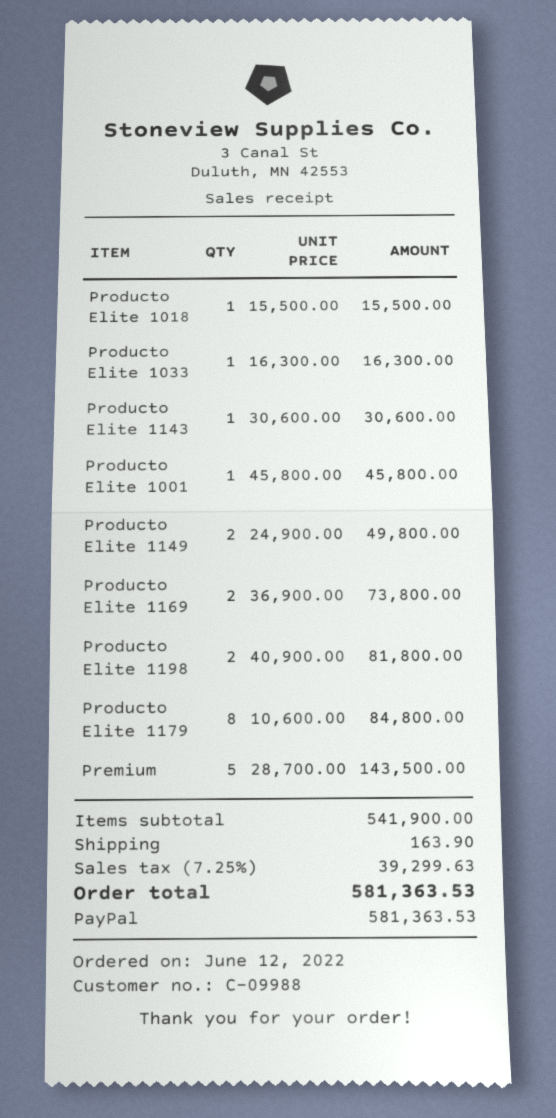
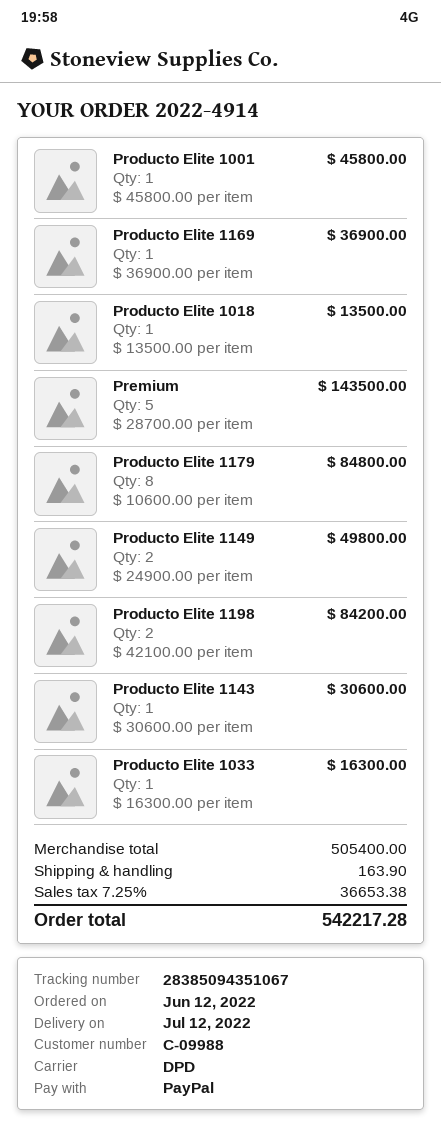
Producto Elite 1018: 1 x 15500.00 = 15500.00 -> 1 x 13500.00 = 13500.00
Producto Elite 1169: 2 x 36900.00 = 73800.00 -> 1 x 36900.00 = 36900.00
Producto Elite 1198: 2 x 40900.00 = 81800.00 -> 2 x 42100.00 = 84200.00
subtotal: 541900.00 -> 505400.00
tax: 7.25% = 39299.63 -> 7.25% = 36653.38
total: 581363.53 -> 542217.28

